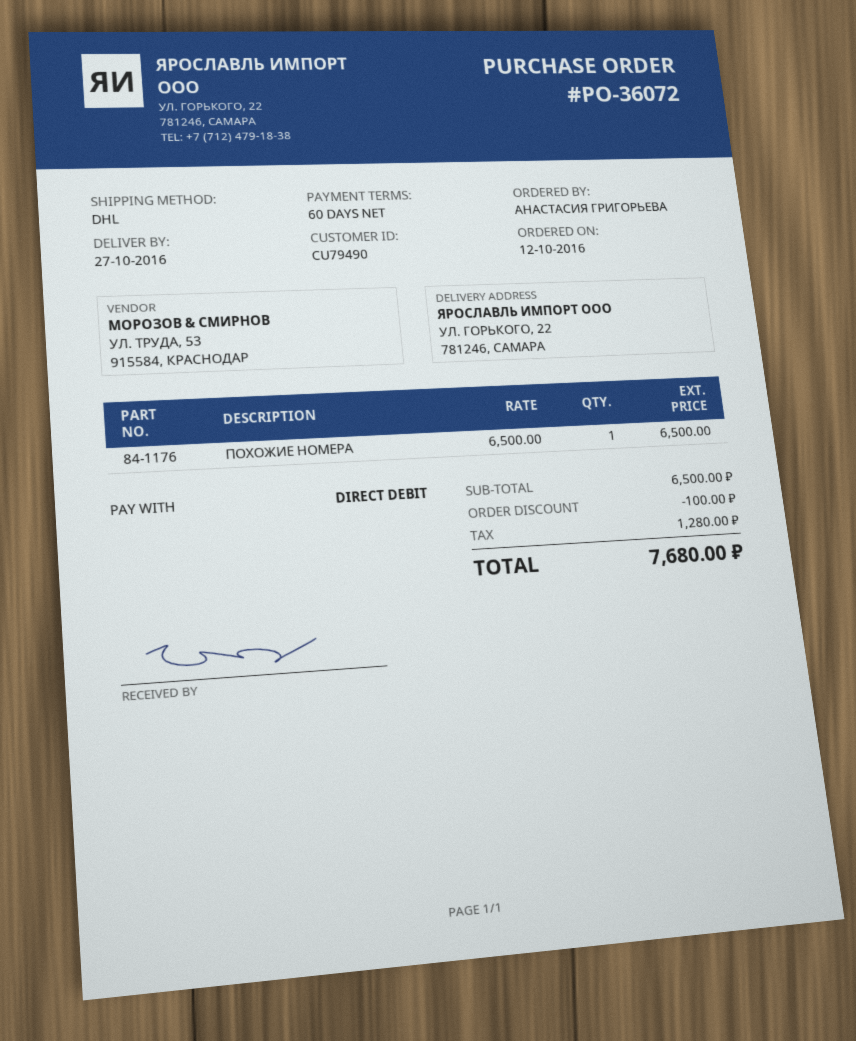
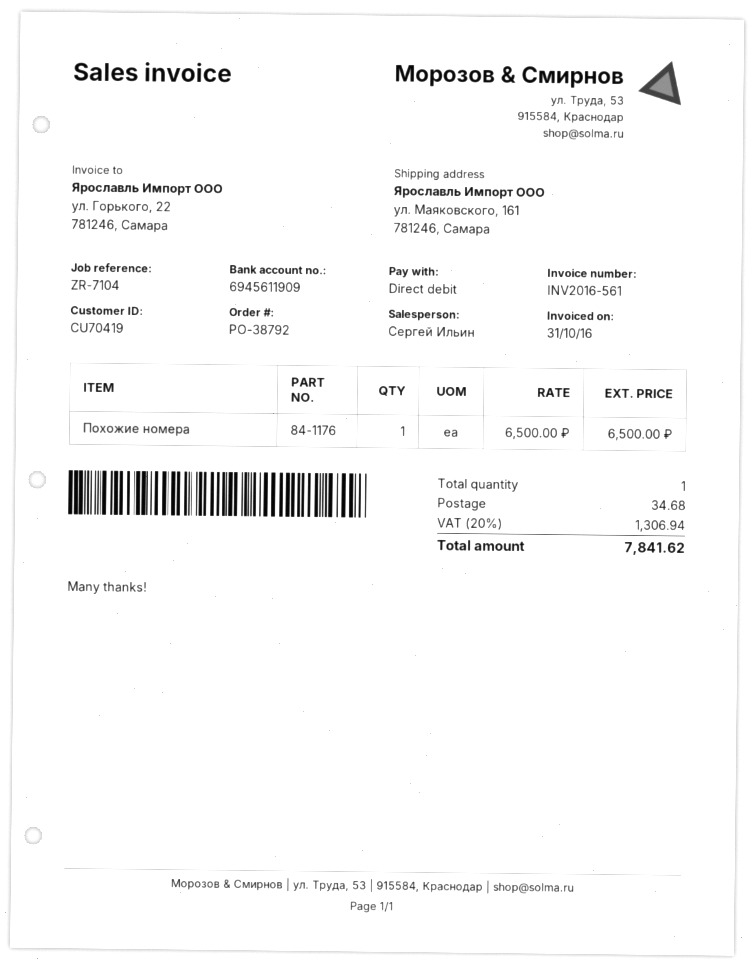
order number: PO-36072 -> PO-38792
customer number: CU79490 -> CU70419
ship to: УЛ. ГОРЬКОГО, 22, 781246, САМАРА -> ул. Маяковского, 161, 781246, Самара
discount: 100.00 -> none
shipping: none -> 34.68
tax: 1280.00 -> 1306.94
total: 7680.00 -> 7841.62

